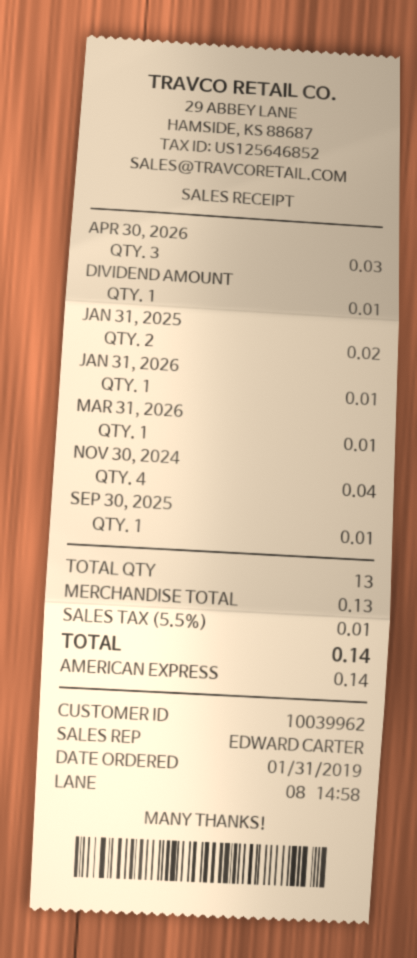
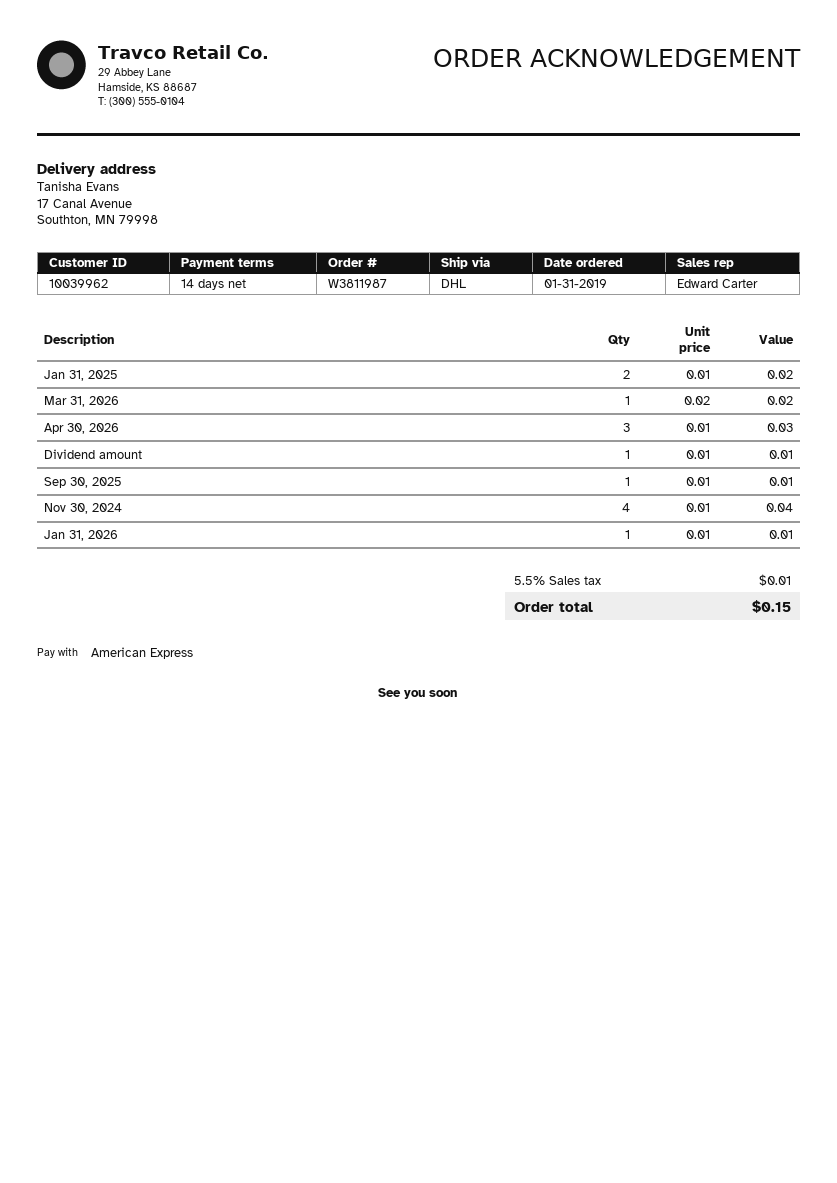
MAR 31, 2026: 1 for 0.01 -> 1 for 0.02
total: 0.14 -> 0.15

